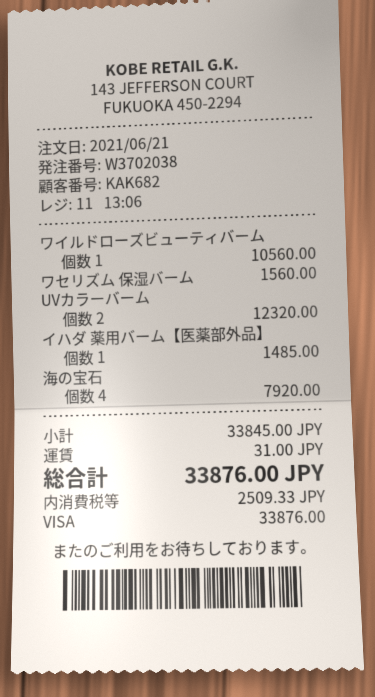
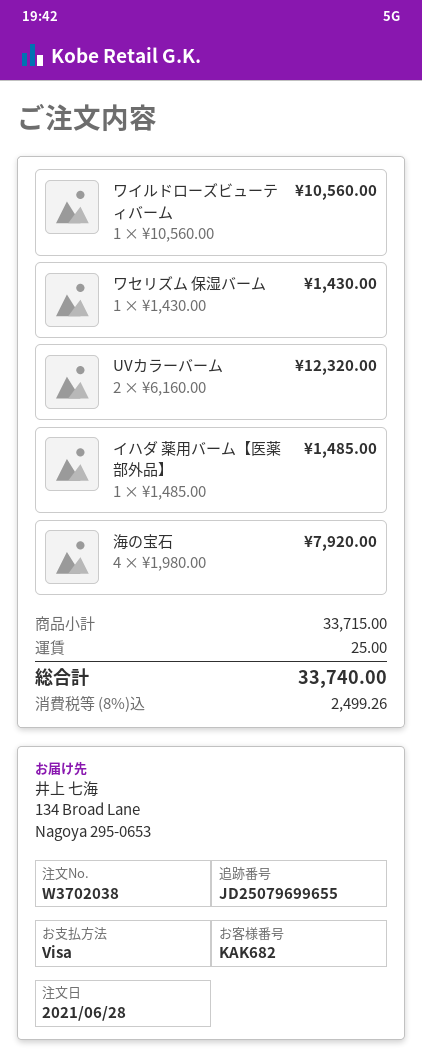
order date: 2021-06-21 -> 2021-06-28
ワセリズム 保湿バーム: 1 for 1560.00 -> 1 for 1430.00
subtotal: 33845.00 -> 33715.00
shipping: 31.00 -> 25.00
tax: 2509.33 -> 2499.26
total: 33876.00 -> 33740.00

